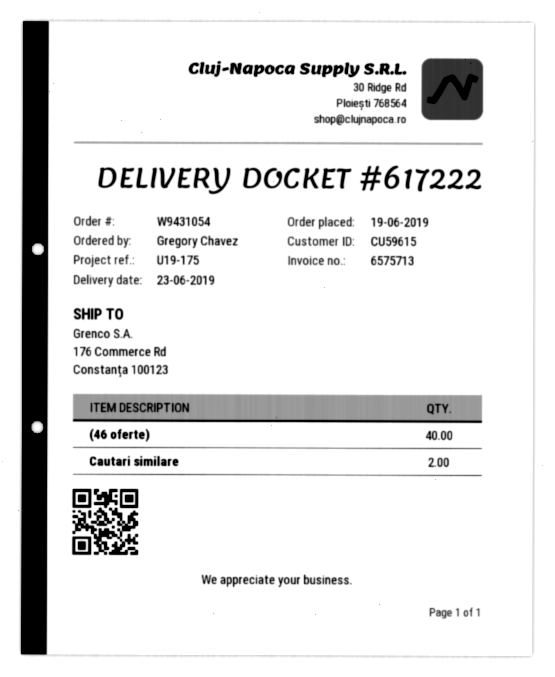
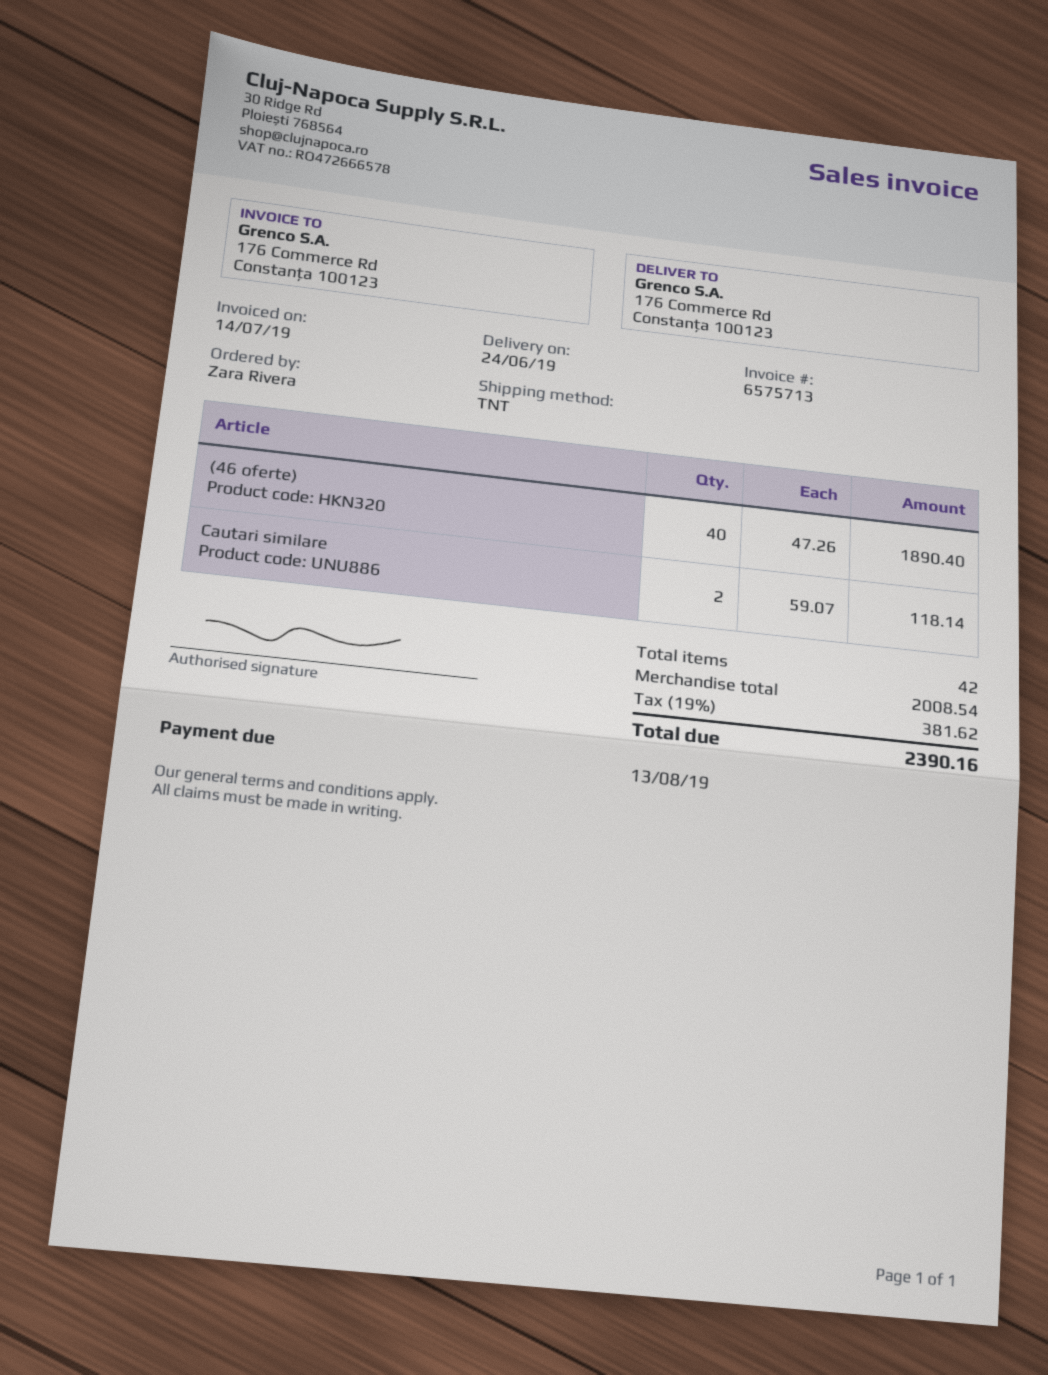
delivery date: 2019-06-23 -> 2019-06-24
ordered by: Gregory Chavez -> Zara Rivera

